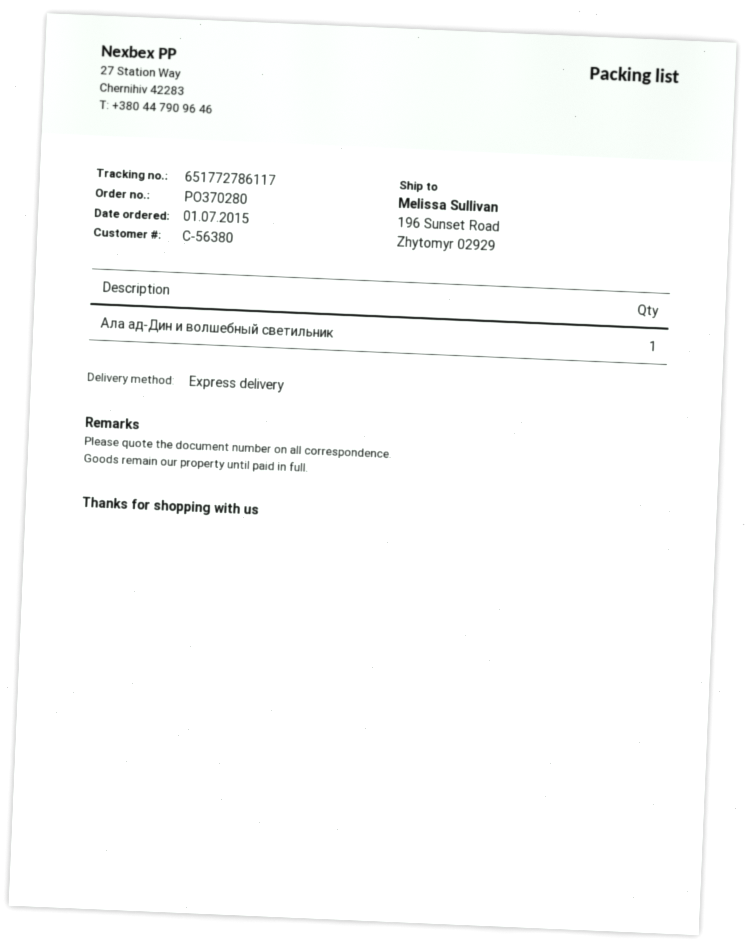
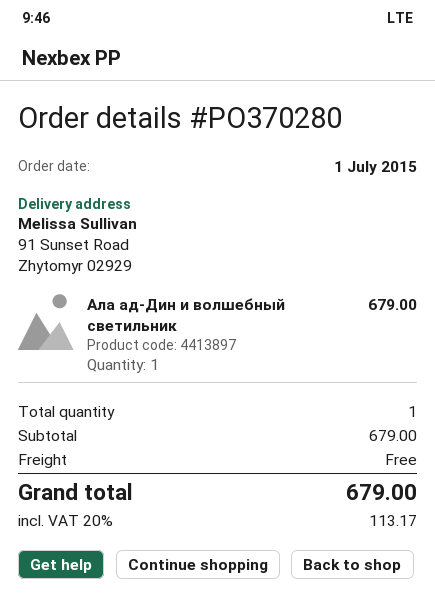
ship to: 196 Sunset Road, Zhytomyr 02929 -> 91 Sunset Road, Zhytomyr 02929

